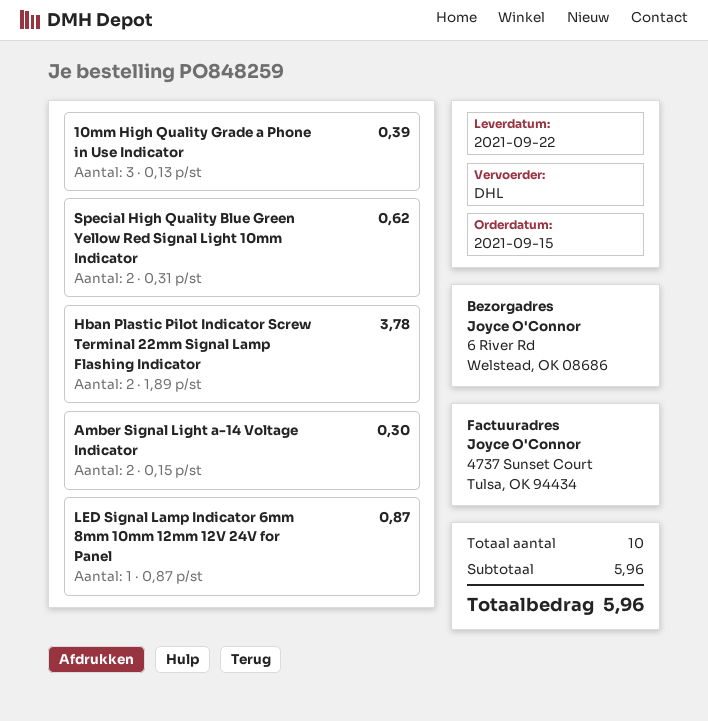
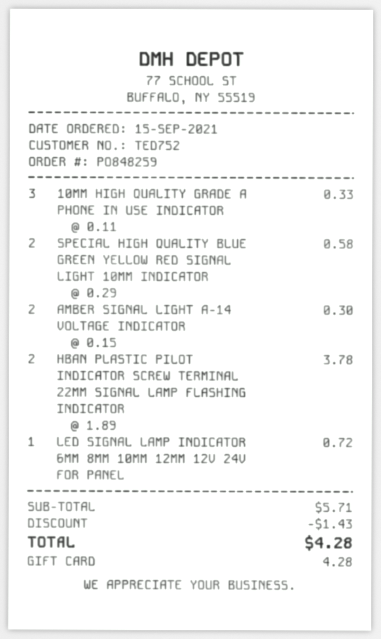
10mm High Quality Grade a Phone in Use Indicator: 3 x 0.13 = 0.39 -> 3 x 0.11 = 0.33
Special High Quality Blue Green Yellow Red Signal Light 10mm Indicator: 2 x 0.31 = 0.62 -> 2 x 0.29 = 0.58
LED Signal Lamp Indicator 6mm 8mm 10mm 12mm 12V 24V for Panel: 1 x 0.87 = 0.87 -> 1 x 0.72 = 0.72
subtotal: 5.96 -> 5.71
discount: none -> 1.43
total: 5.96 -> 4.28

